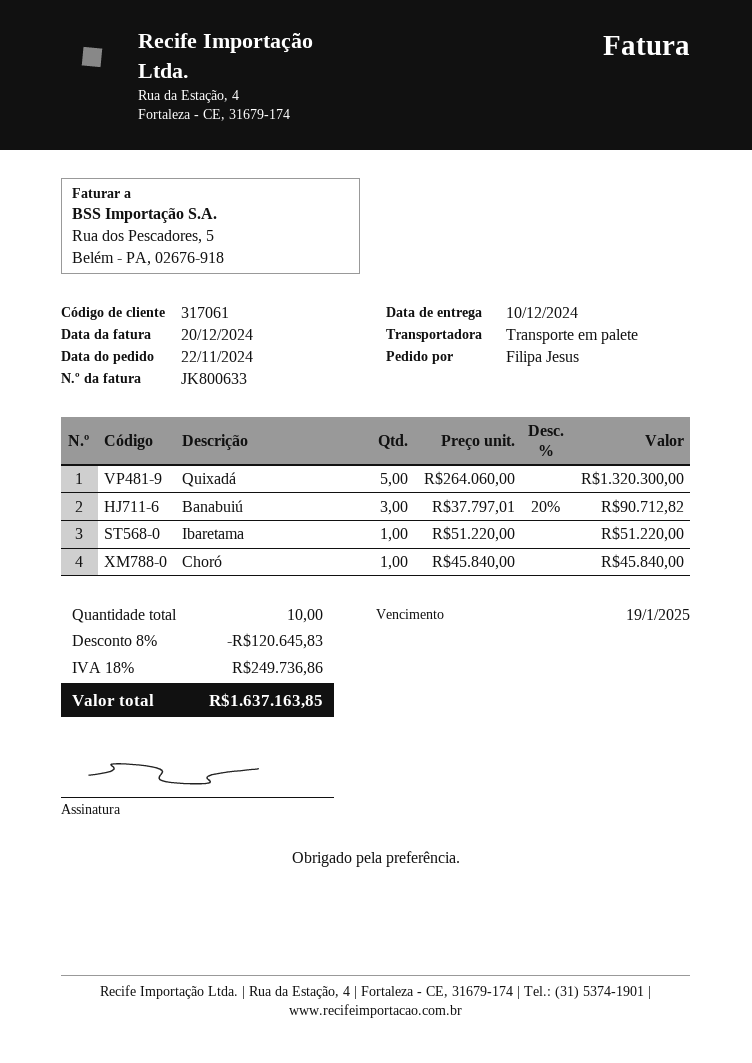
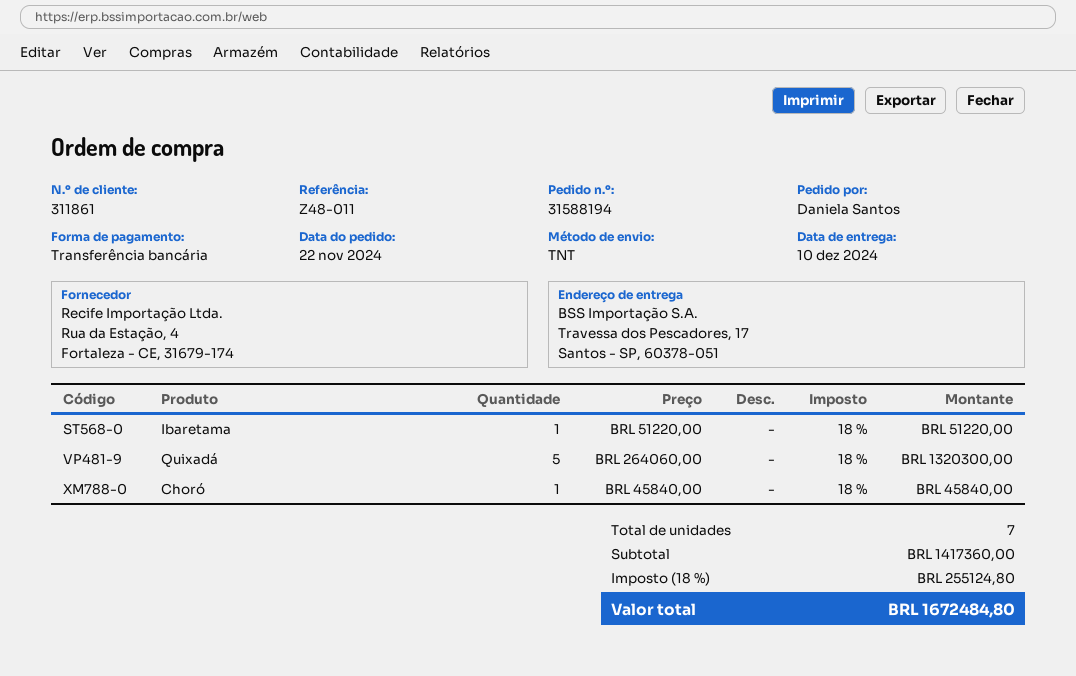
customer number: 317061 -> 311861
ordered by: Filipa Jesus -> Daniela Santos
shipping method: pallet freight -> TNT
Banabuiú: 3 x 37797.01 - 20% = 90712.82 -> none
total quantity: 10 -> 7
discount: 8% = 120645.83 -> none
tax: 18% = 249736.86 -> 18% = 255124.80
total: 1637163.85 -> 1672484.80

